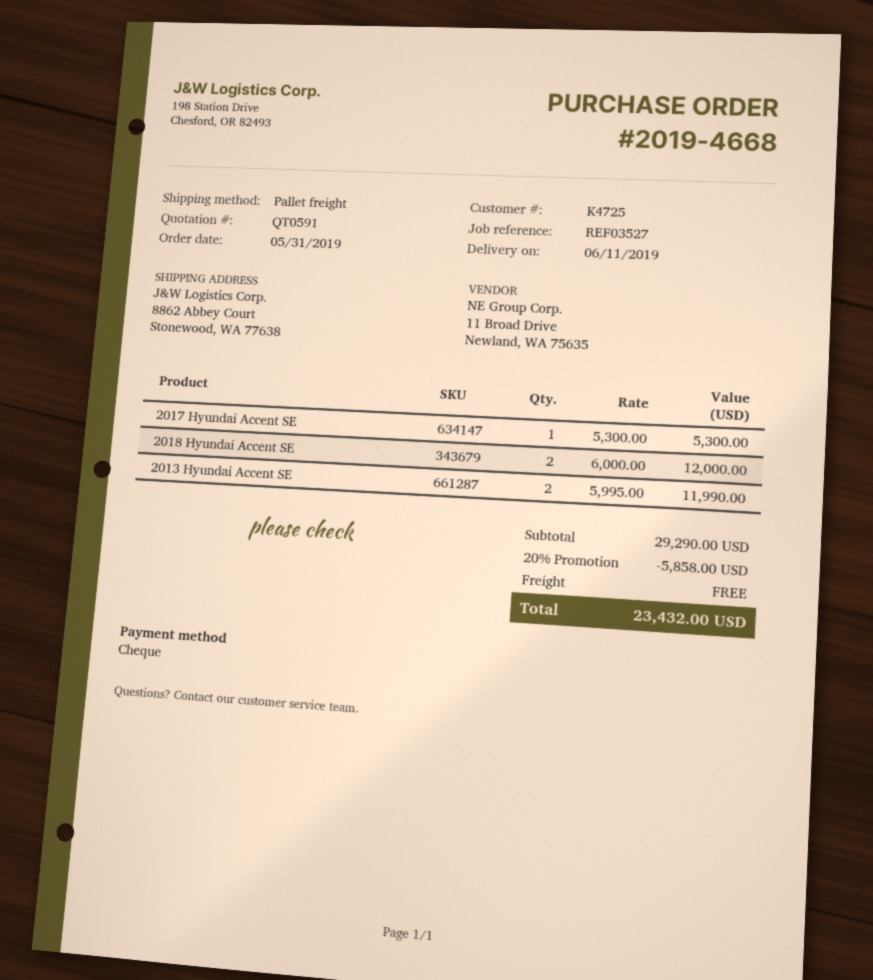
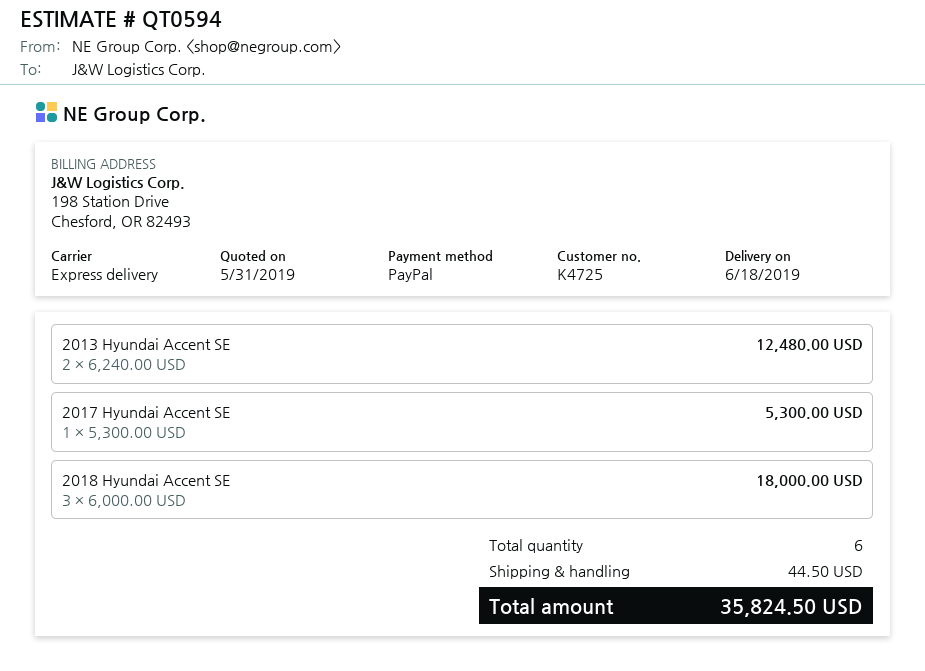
quote number: QT0591 -> QT0594
delivery date: 2019-06-11 -> 2019-06-18
payment method: cheque -> PayPal
shipping method: pallet freight -> express
2018 Hyundai Accent SE: 2 x 6000.00 = 12000.00 -> 3 x 6000.00 = 18000.00
2013 Hyundai Accent SE: 2 x 5995.00 = 11990.00 -> 2 x 6240.00 = 12480.00
discount: 20% = 5858.00 -> none
shipping: 0.00 -> 44.50
total: 23432.00 -> 35824.50

